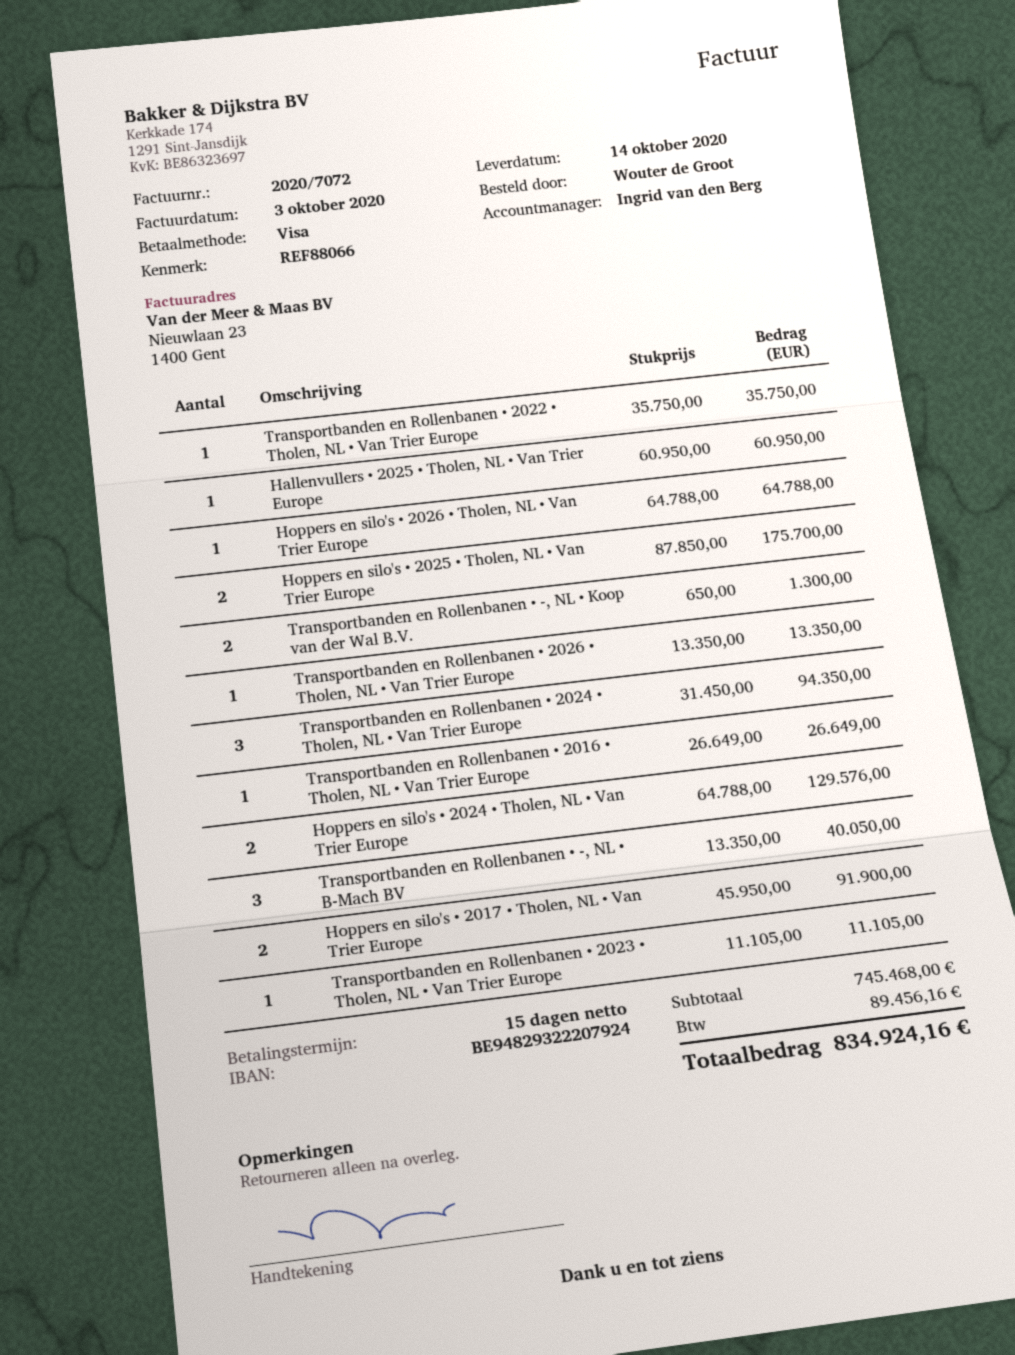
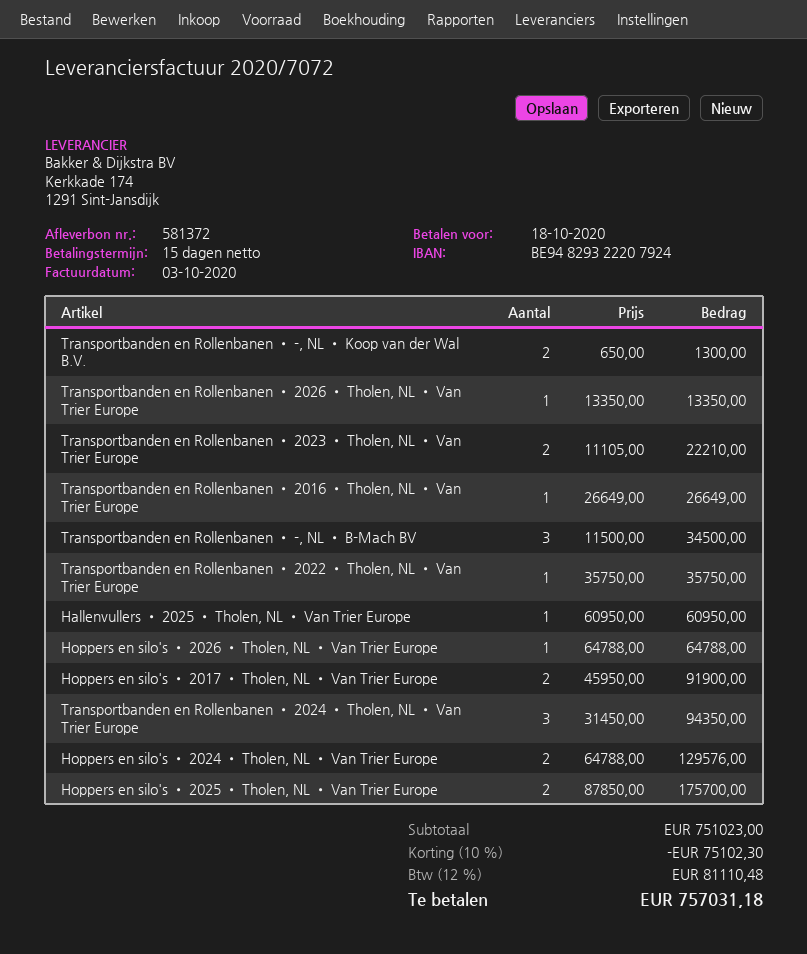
Transportbanden en Rollenbanen • -, NL • B-Mach BV: 3 x 13350.00 = 40050.00 -> 3 x 11500.00 = 34500.00
Transportbanden en Rollenbanen • 2023 • Tholen, NL • Van Trier Europe: 1 x 11105.00 = 11105.00 -> 2 x 11105.00 = 22210.00
subtotal: 745468.00 -> 751023.00
discount: none -> 10% = 75102.30
tax: 89456.16 -> 81110.48
total: 834924.16 -> 757031.18

